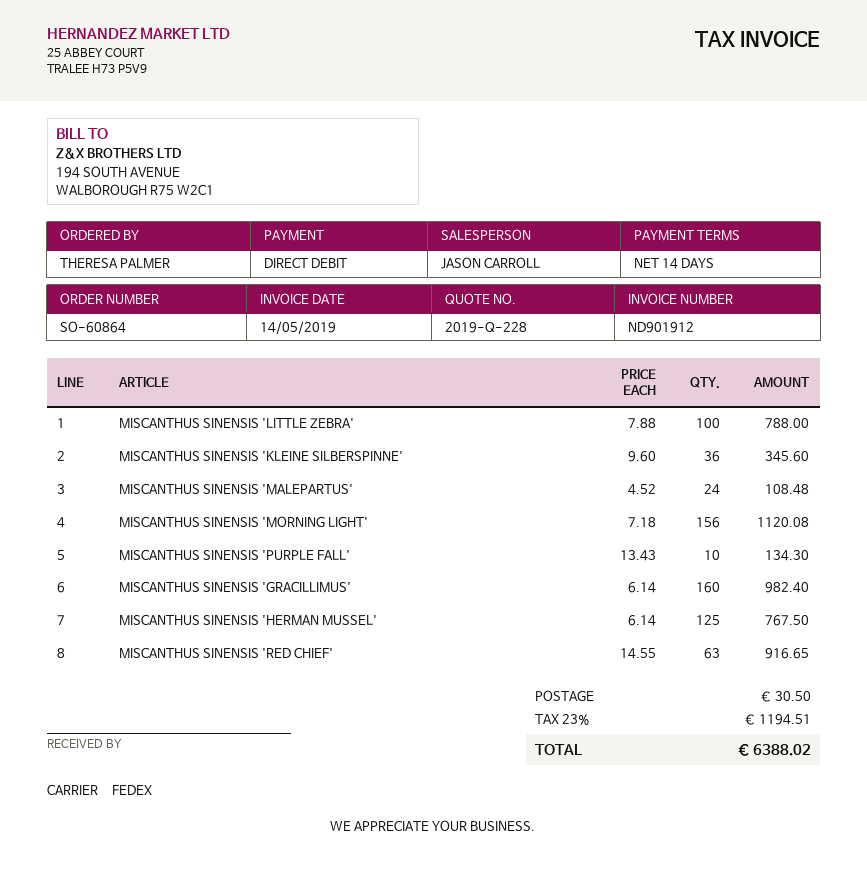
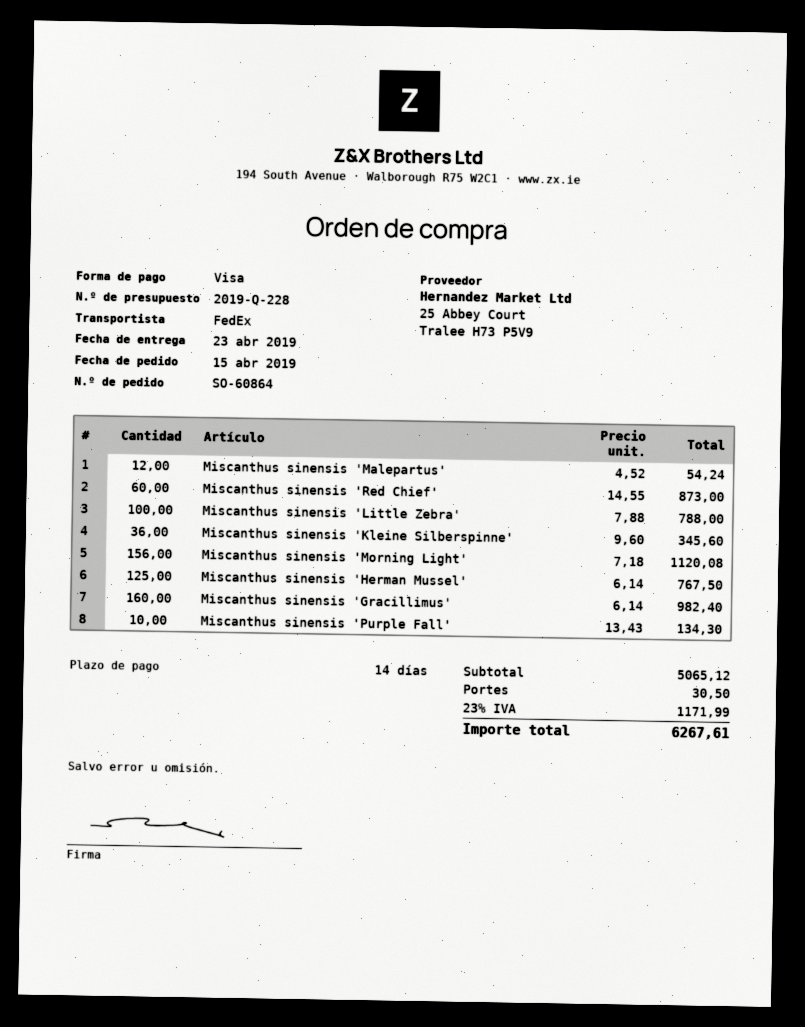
payment method: direct debit -> Visa
MISCANTHUS SINENSIS 'MALEPARTUS': 24 x 4.52 = 108.48 -> 12 x 4.52 = 54.24
MISCANTHUS SINENSIS 'RED CHIEF': 63 x 14.55 = 916.65 -> 60 x 14.55 = 873.00
tax: 23% = 1194.51 -> 23% = 1171.99
total: 6388.02 -> 6267.61

